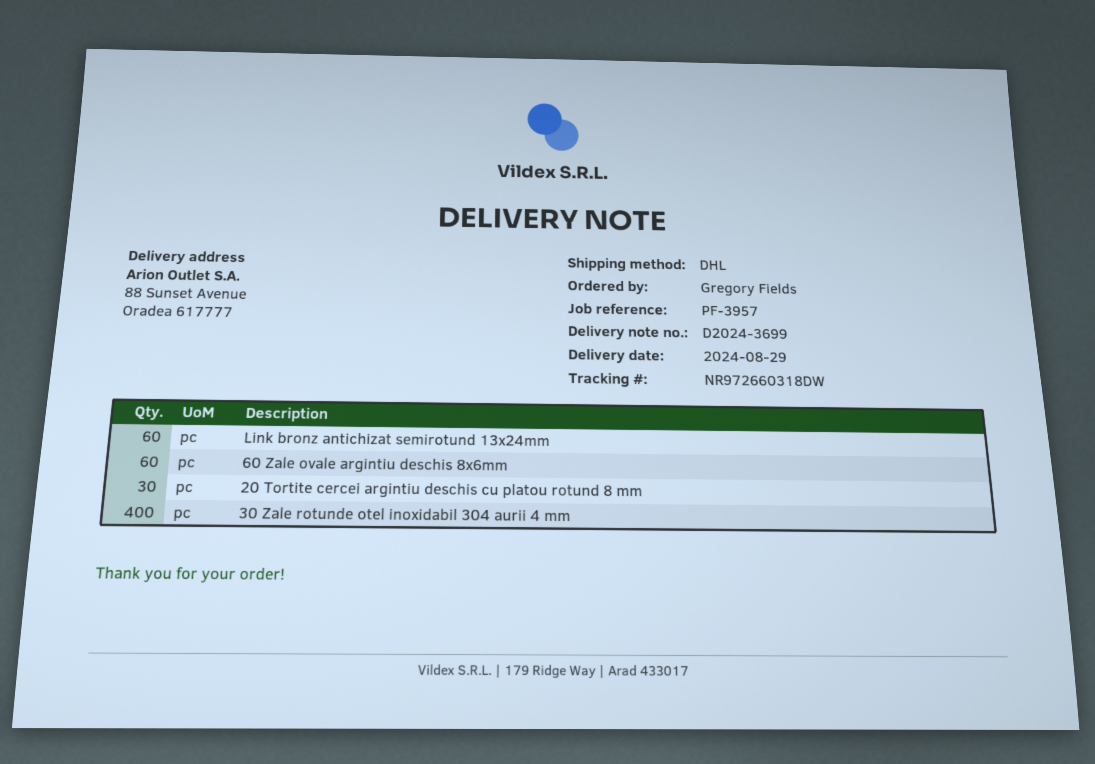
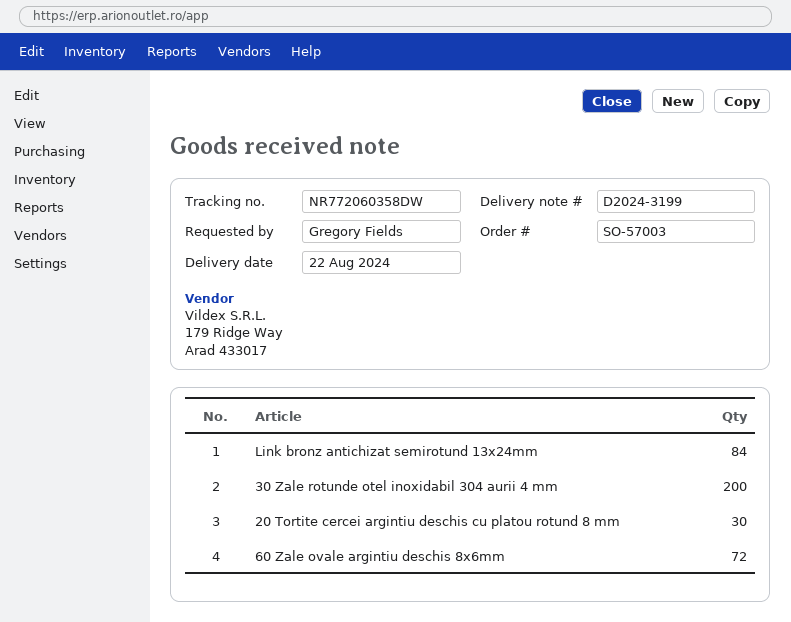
delivery note number: D2024-3699 -> D2024-3199
delivery date: 2024-08-29 -> 2024-08-22
tracking number: NR972660318DW -> NR772060358DW
Link bronz antichizat semirotund 13x24mm: 60 -> 84
60 Zale ovale argintiu deschis 8x6mm: 60 -> 72
30 Zale rotunde otel inoxidabil 304 aurii 4 mm: 400 -> 200

